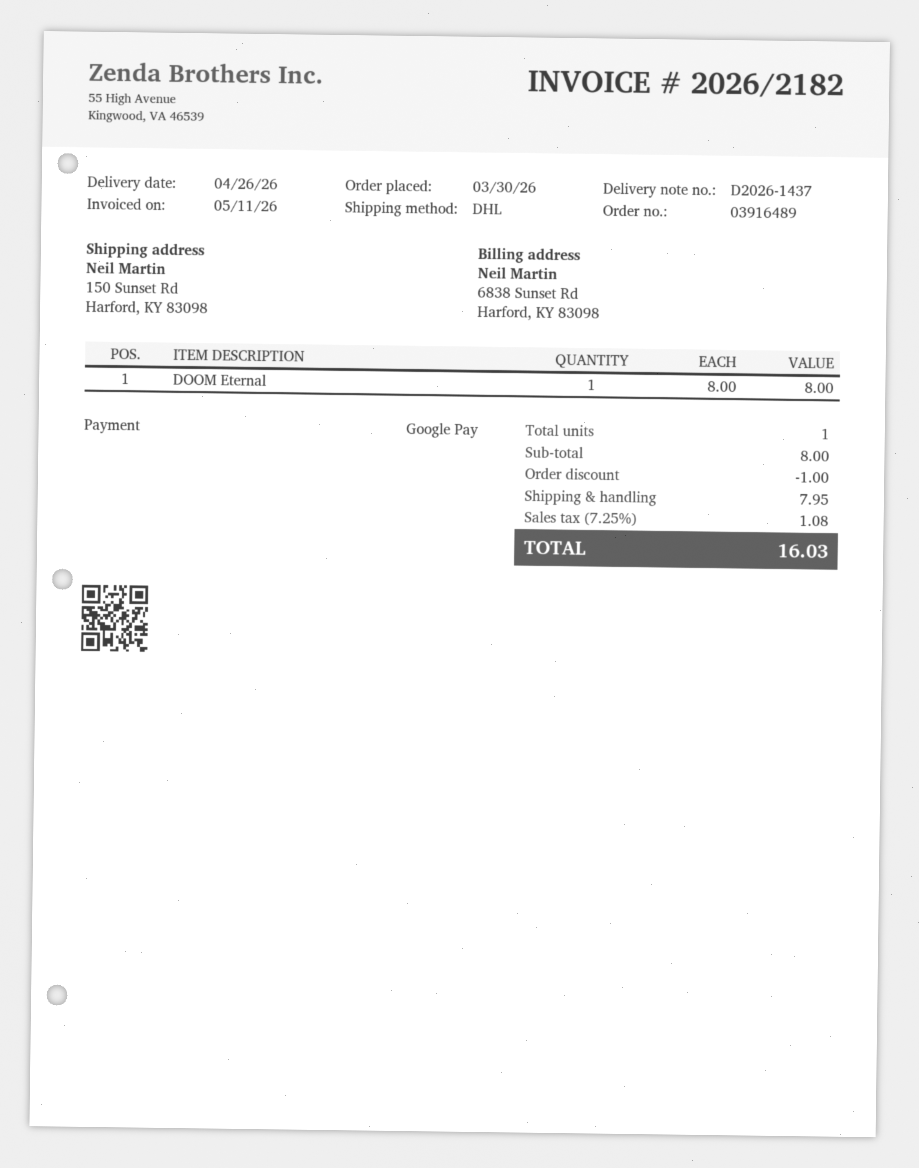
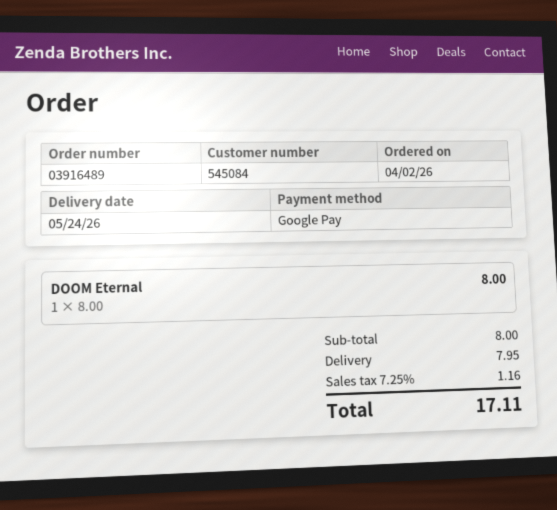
order date: 2026-03-30 -> 2026-04-02
delivery date: 2026-04-26 -> 2026-05-24
discount: 1.00 -> none
tax: 7.25% = 1.08 -> 7.25% = 1.16
total: 16.03 -> 17.11

